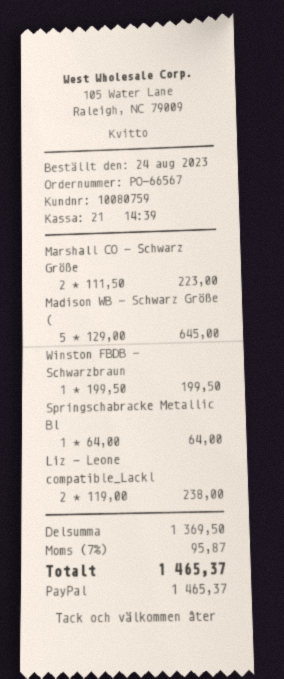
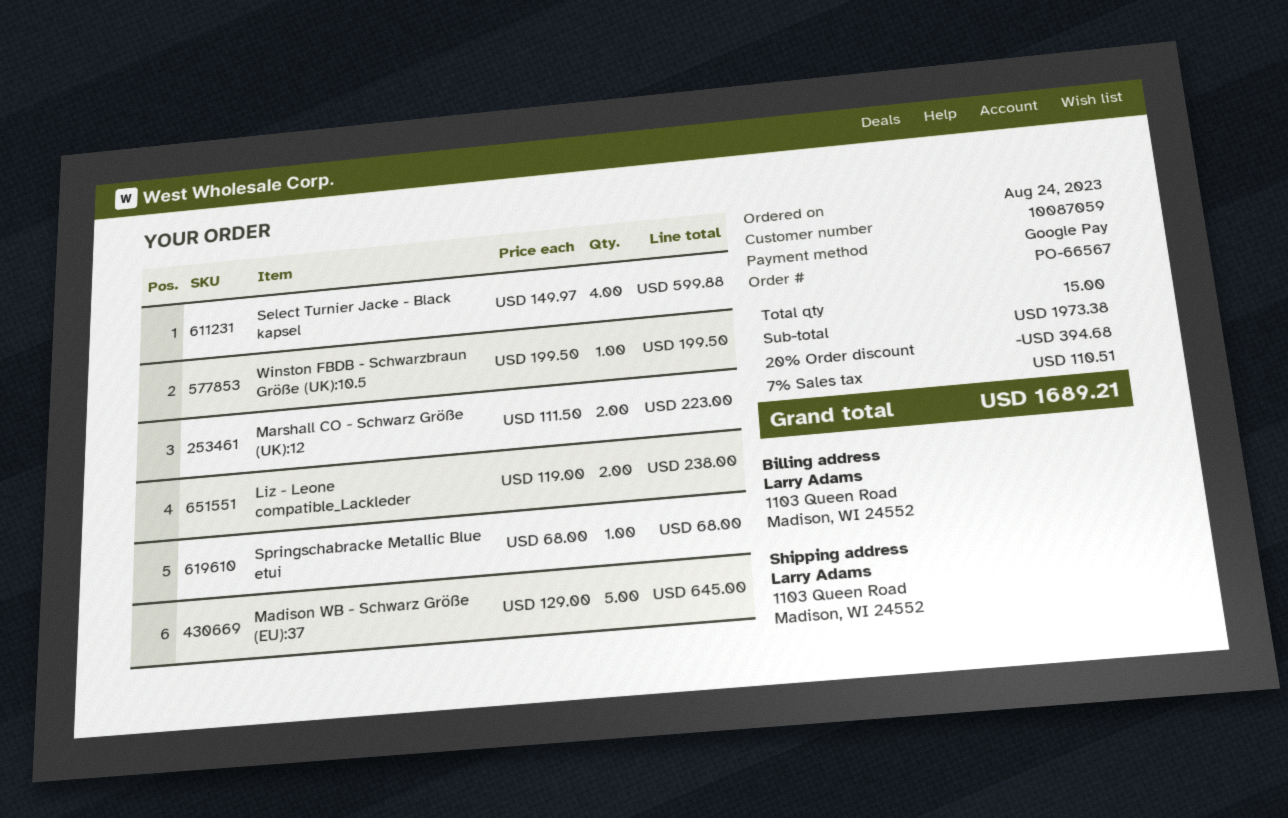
customer number: 10080759 -> 10087059
payment method: PayPal -> Google Pay
Springschabracke Metallic Bl: 1 x 64.00 = 64.00 -> 1 x 68.00 = 68.00
Select Turnier Jacke - Black kapsel: none -> 4 x 149.97 = 599.88
subtotal: 1369.50 -> 1973.38
discount: none -> 20% = 394.68
tax: 7% = 95.87 -> 7% = 110.51
total: 1465.37 -> 1689.21

